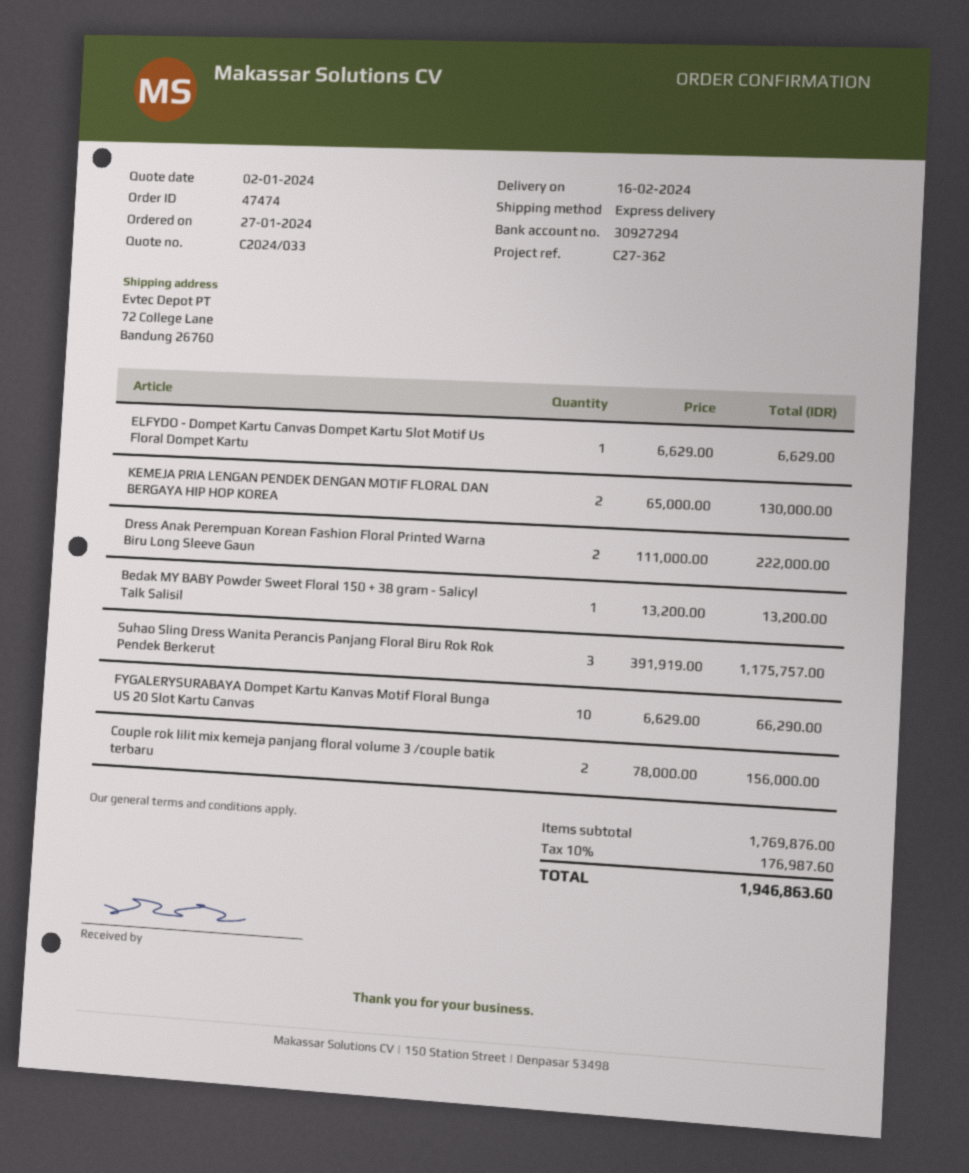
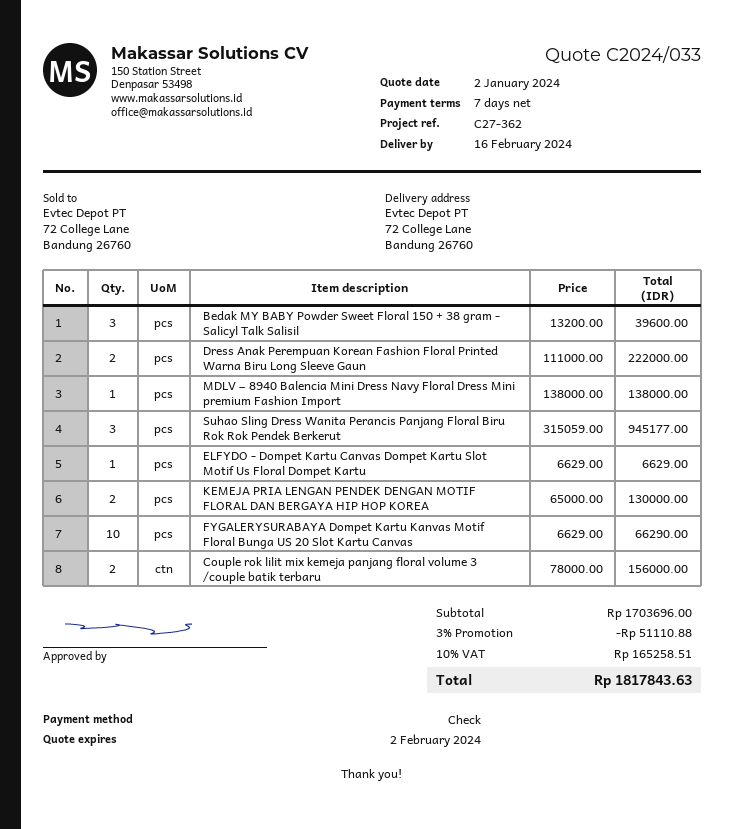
Bedak MY BABY Powder Sweet Floral 150 + 38 gram - Salicyl Talk Salisil: 1 x 13200.00 = 13200.00 -> 3 x 13200.00 = 39600.00
Suhao Sling Dress Wanita Perancis Panjang Floral Biru Rok Rok Pendek Berkerut: 3 x 391919.00 = 1175757.00 -> 3 x 315059.00 = 945177.00
MDLV ~ 8940 Balencia Mini Dress Navy Floral Dress Mini premium Fashion Import: none -> 1 x 138000.00 = 138000.00
subtotal: 1769876.00 -> 1703696.00
discount: none -> 3% = 51110.88
tax: 10% = 176987.60 -> 10% = 165258.51
total: 1946863.60 -> 1817843.63

